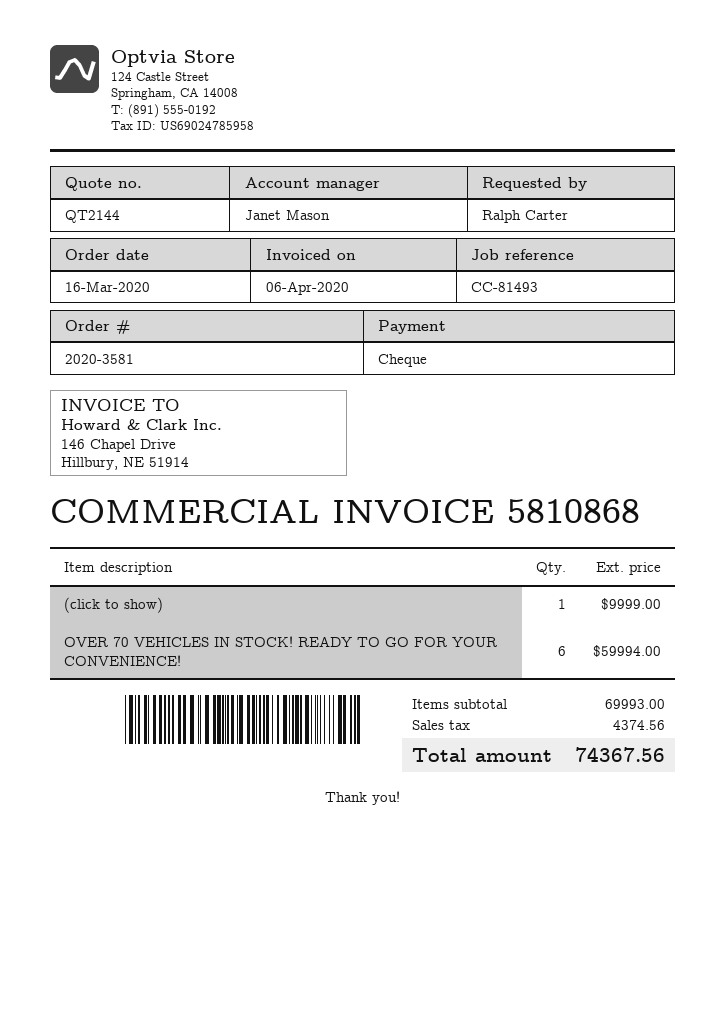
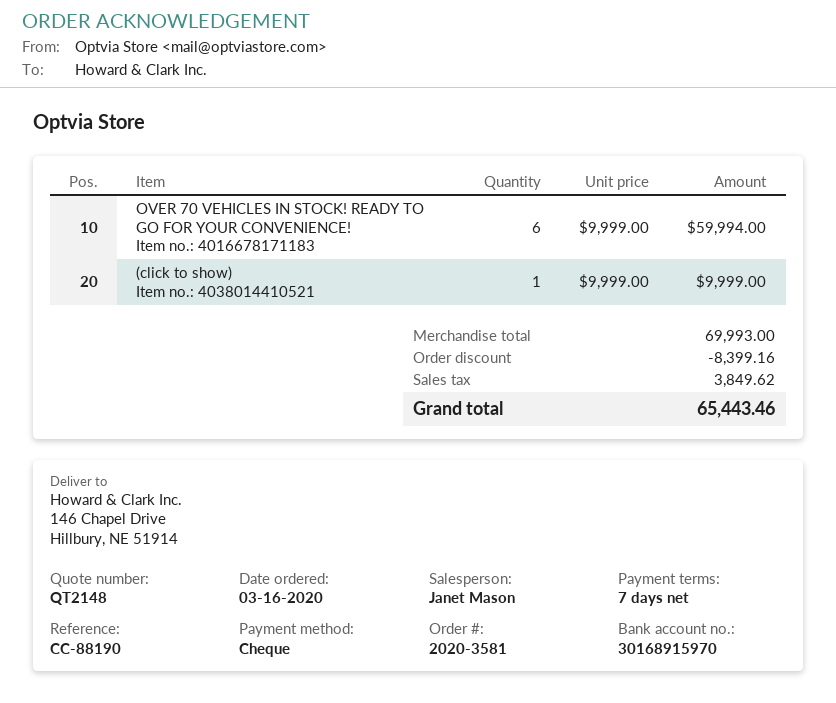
quote number: QT2144 -> QT2148
reference: CC-81493 -> CC-88190
discount: none -> 8399.16
tax: 4374.56 -> 3849.62
total: 74367.56 -> 65443.46

